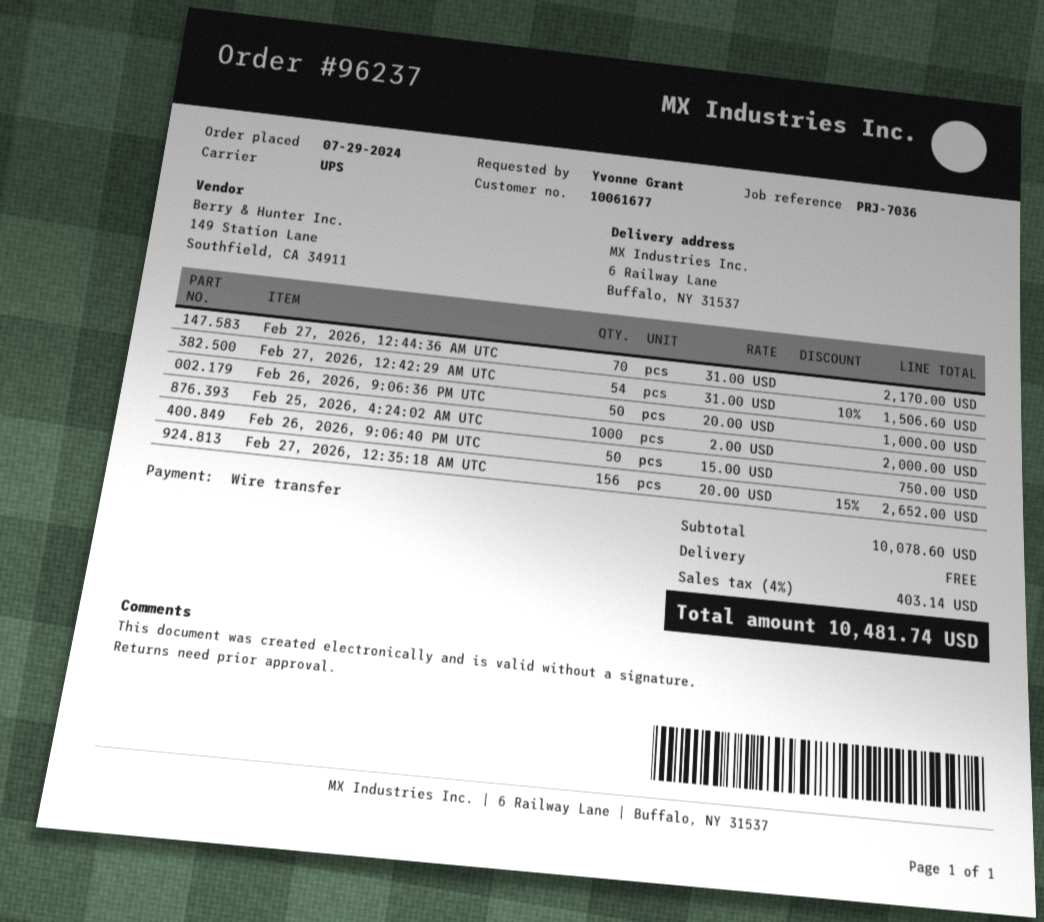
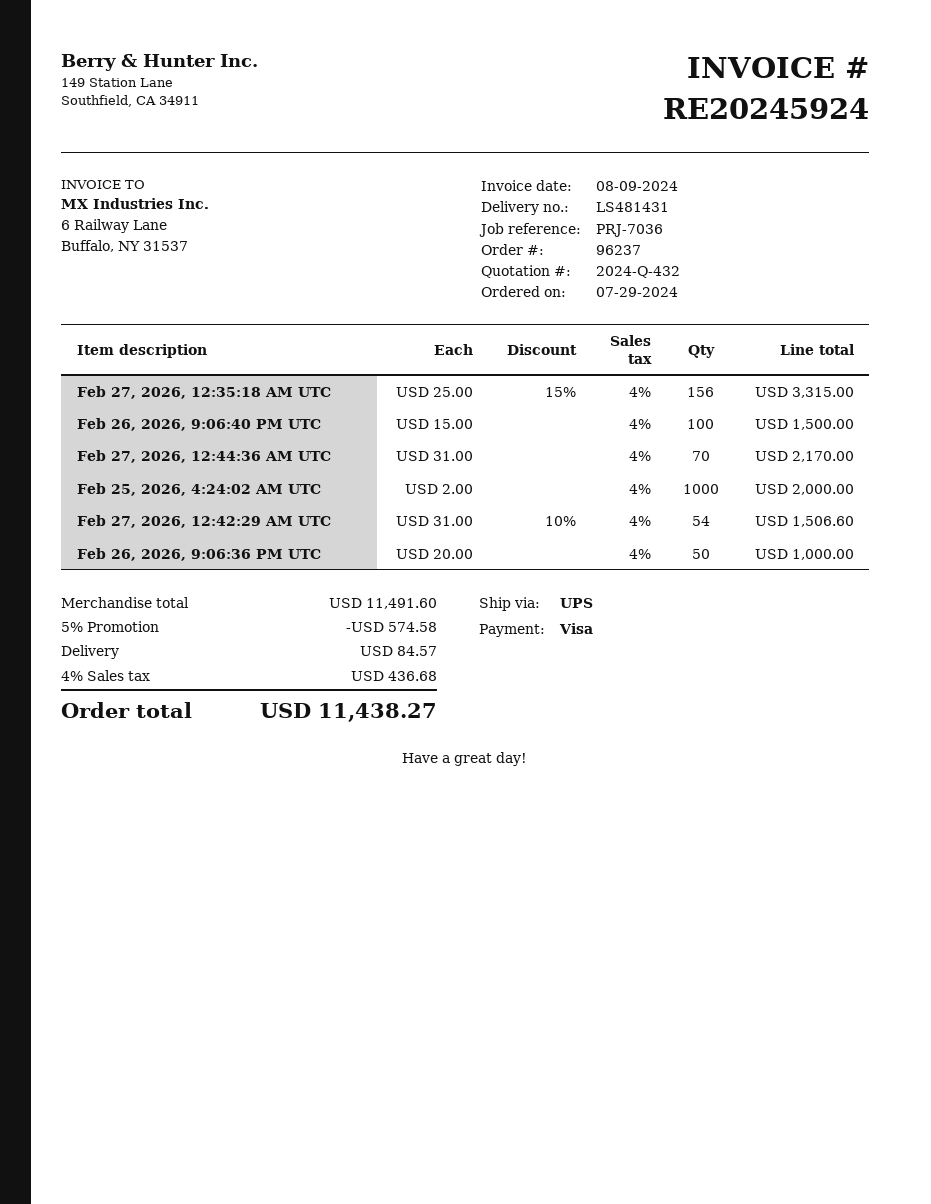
payment method: bank transfer -> Visa
Feb 26, 2026, 9:06:40 PM UTC: 50 x 15.00 = 750.00 -> 100 x 15.00 = 1500.00
Feb 27, 2026, 12:35:18 AM UTC: 156 x 20.00 - 15% = 2652.00 -> 156 x 25.00 - 15% = 3315.00
subtotal: 10078.60 -> 11491.60
discount: none -> 5% = 574.58
shipping: 0.00 -> 84.57
tax: 4% = 403.14 -> 4% = 436.68
total: 10481.74 -> 11438.27

